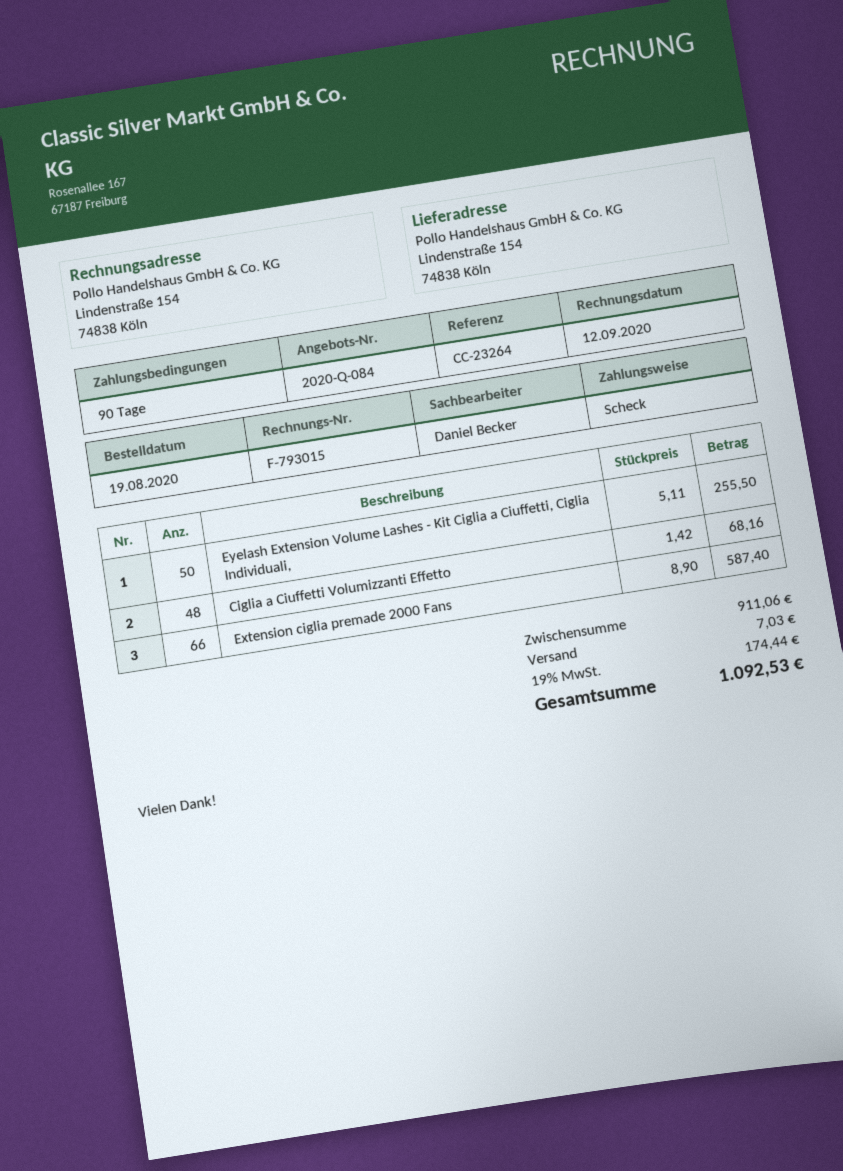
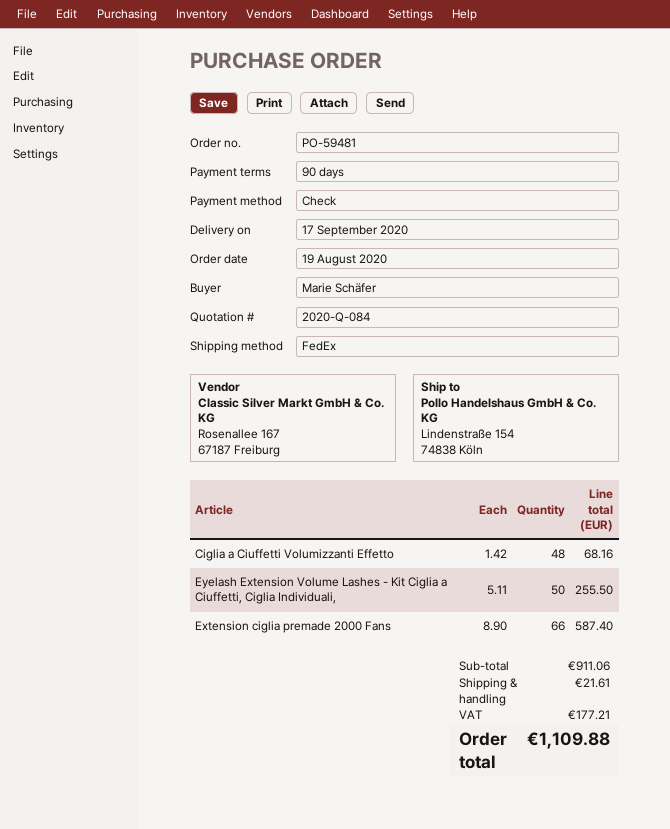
shipping: 7.03 -> 21.61
tax: 174.44 -> 177.21
total: 1092.53 -> 1109.88

